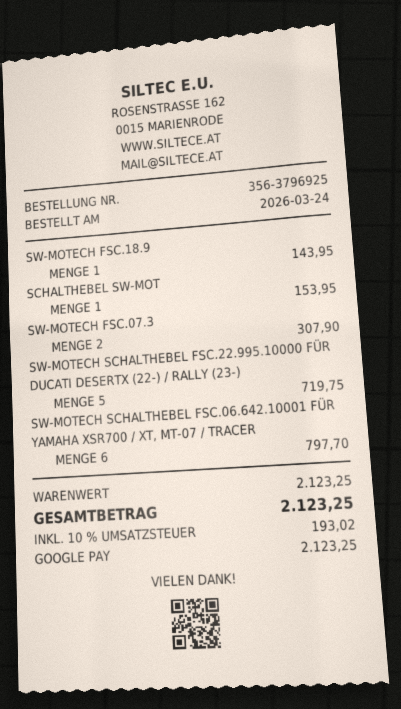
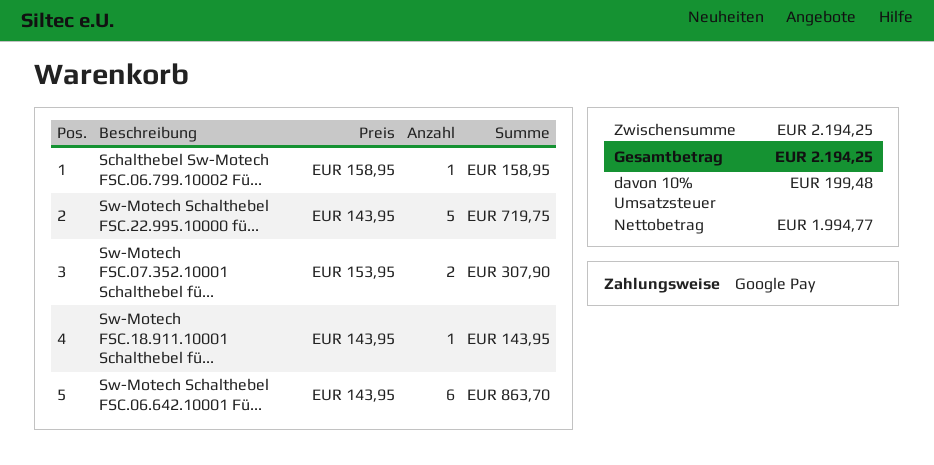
SCHALTHEBEL SW-MOT: 1 for 153.95 -> 1 for 158.95
SW-MOTECH SCHALTHEBEL FSC.06.642.10001 FÜR YAMAHA XSR700 / XT, MT-07 / TRACER: 6 for 797.70 -> 6 for 863.70
subtotal: 2123.25 -> 2194.25
tax: 10% = 193.02 -> 10% = 199.48
total: 2123.25 -> 2194.25

